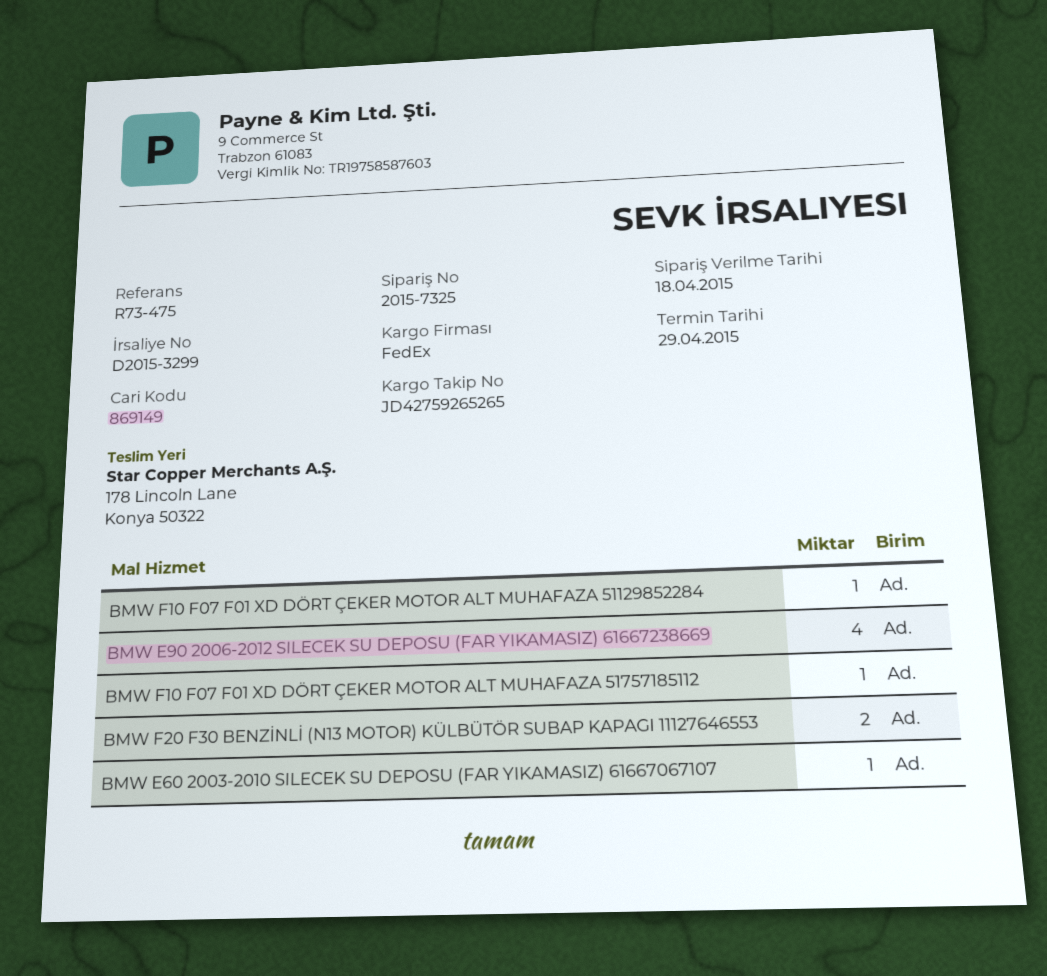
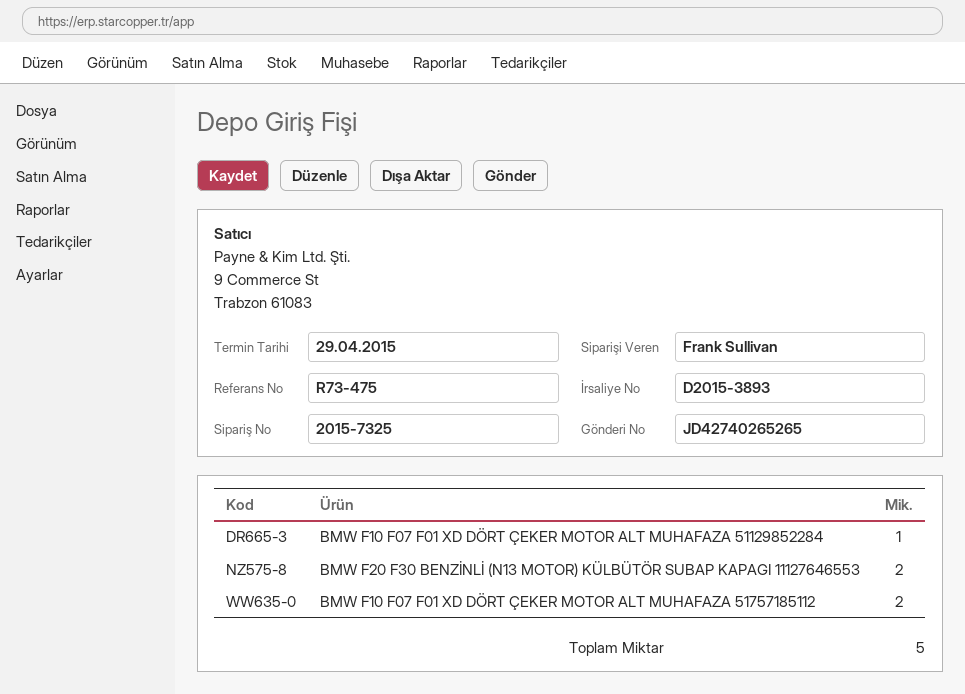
delivery note number: D2015-3299 -> D2015-3893
tracking number: JD42759265265 -> JD42740265265
BMW E90 2006-2012 SILECEK SU DEPOSU (FAR YIKAMASIZ) 61667238669: 4 -> none
BMW F10 F07 F01 XD DÖRT ÇEKER MOTOR ALT MUHAFAZA 51757185112: 1 -> 2
BMW E60 2003-2010 SILECEK SU DEPOSU (FAR YIKAMASIZ) 61667067107: 1 -> none

